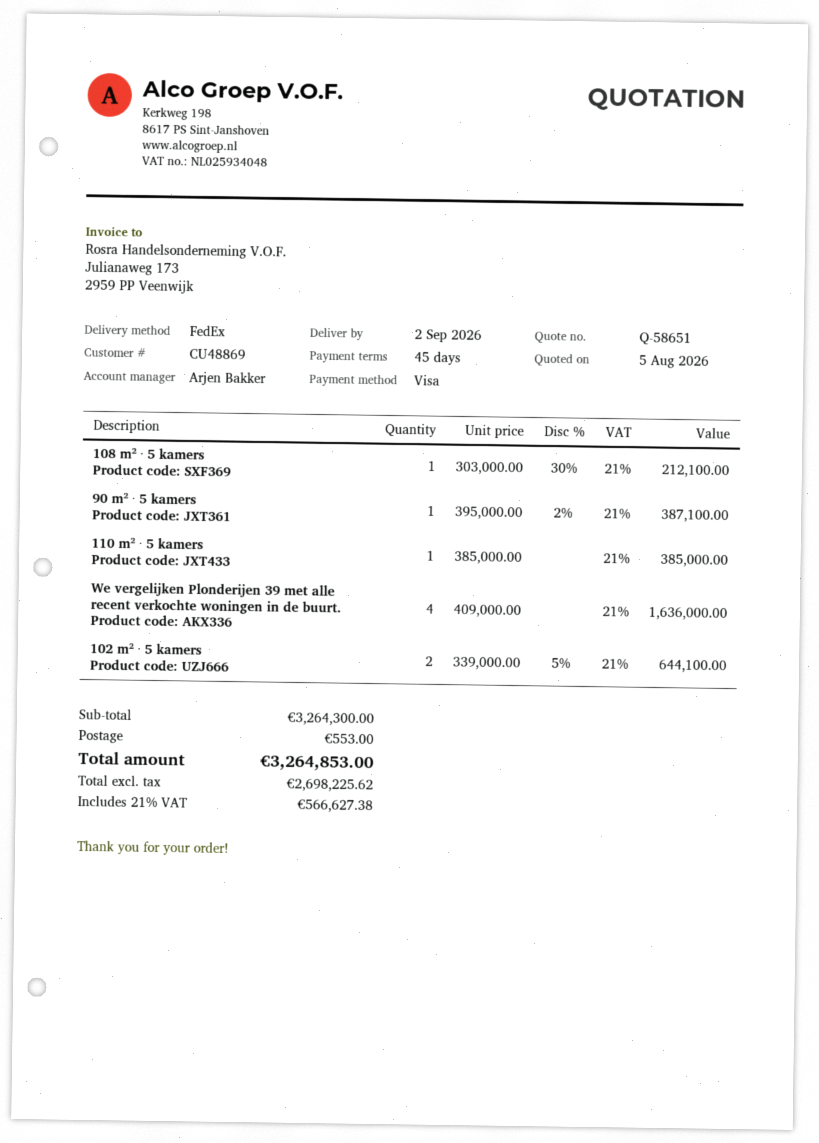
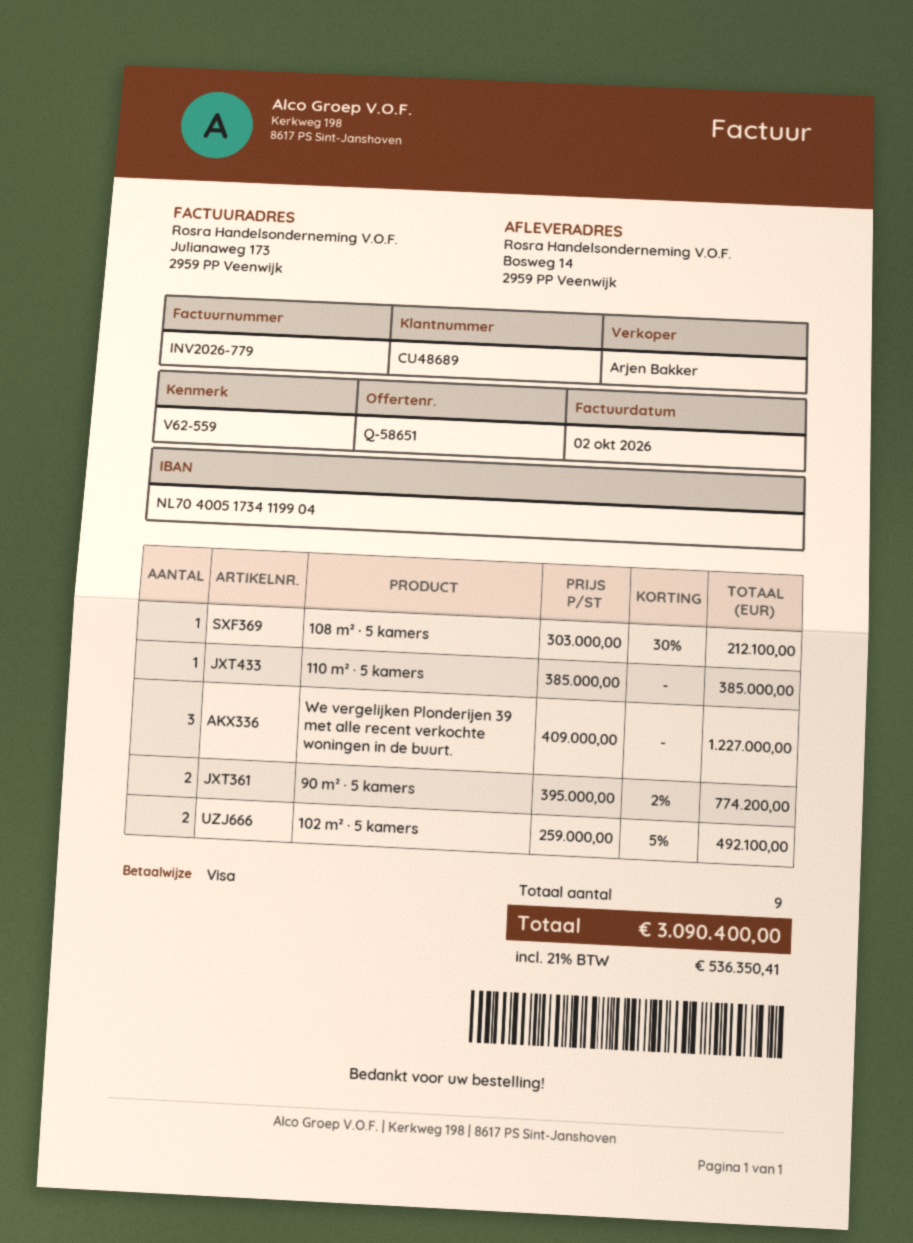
customer number: CU48869 -> CU48689
90 m² · 5 kamers: 1 x 395000.00 - 2% = 387100.00 -> 2 x 395000.00 - 2% = 774200.00
We vergelijken Plonderijen 39 met alle recent verkochte woningen in de buurt.: 4 x 409000.00 = 1636000.00 -> 3 x 409000.00 = 1227000.00
102 m² · 5 kamers: 2 x 339000.00 - 5% = 644100.00 -> 2 x 259000.00 - 5% = 492100.00
shipping: 553.00 -> none
tax: 21% = 566627.38 -> 21% = 536350.41
total: 3264853.00 -> 3090400.00

